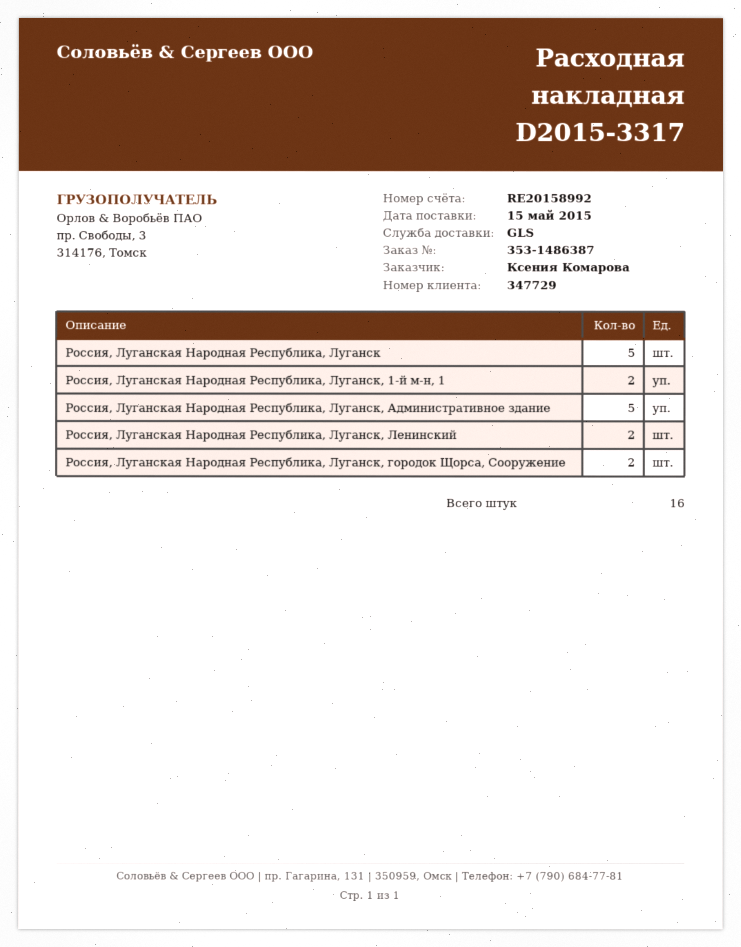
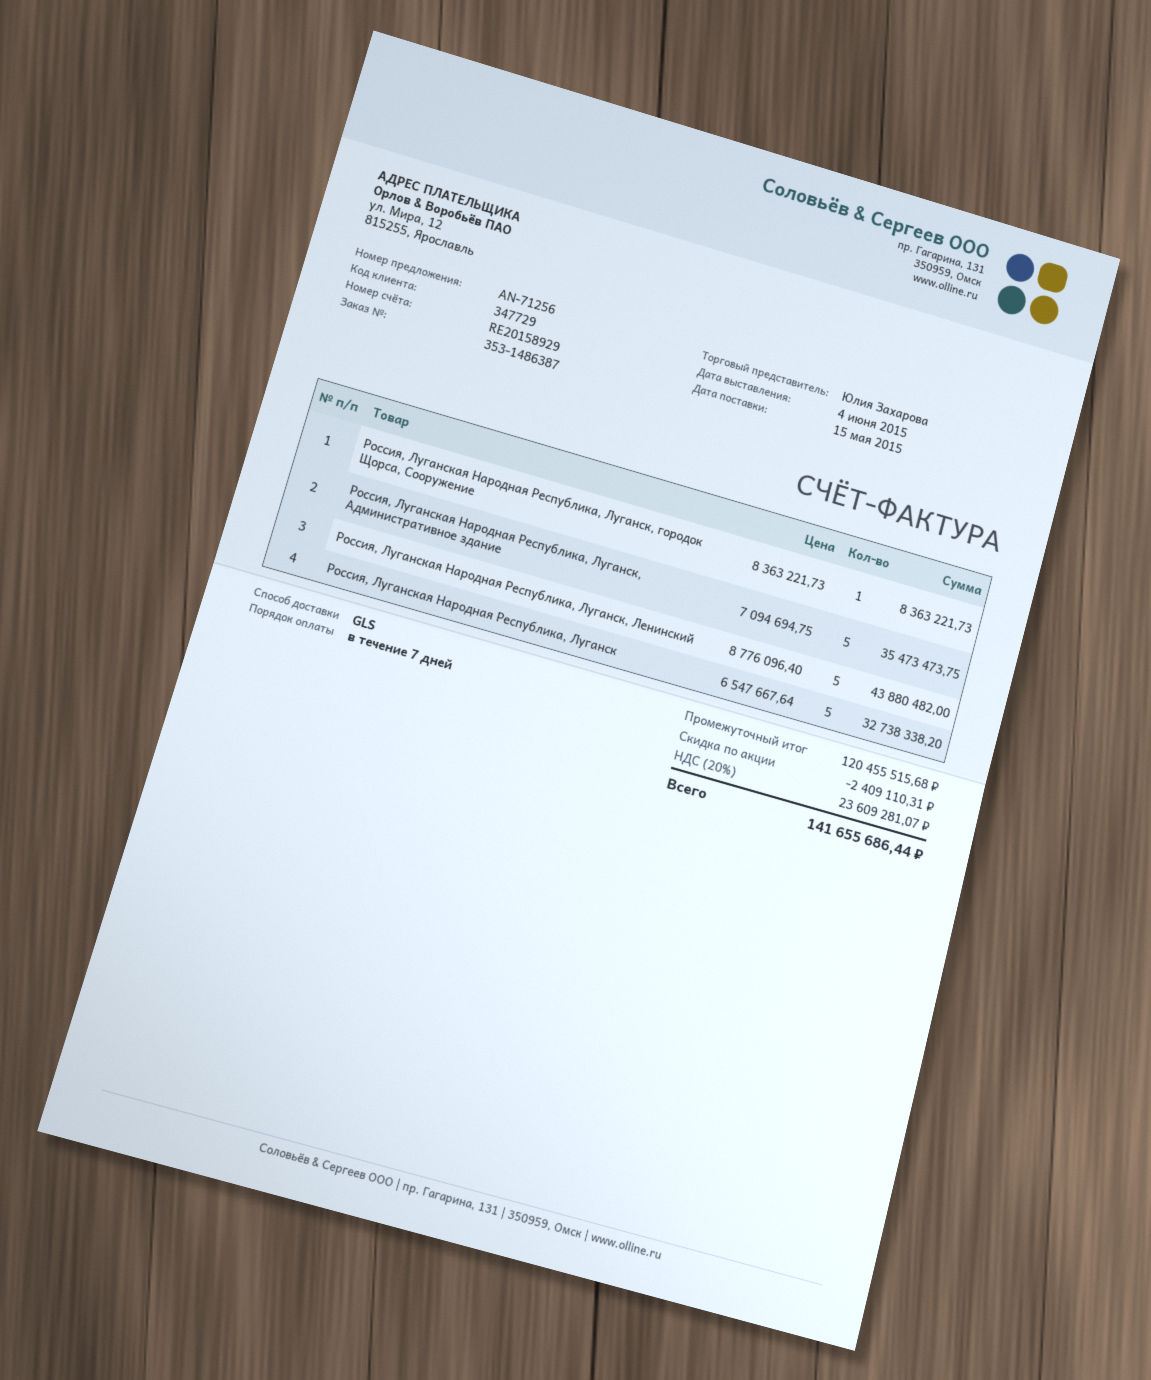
invoice number: RE20158992 -> RE20158929
Россия, Луганская Народная Республика, Луганск, 1-й м-н, 1: 2 -> none
Россия, Луганская Народная Республика, Луганск, Ленинский: 2 -> 5
Россия, Луганская Народная Республика, Луганск, городок Щорса, Сооружение: 2 -> 1

